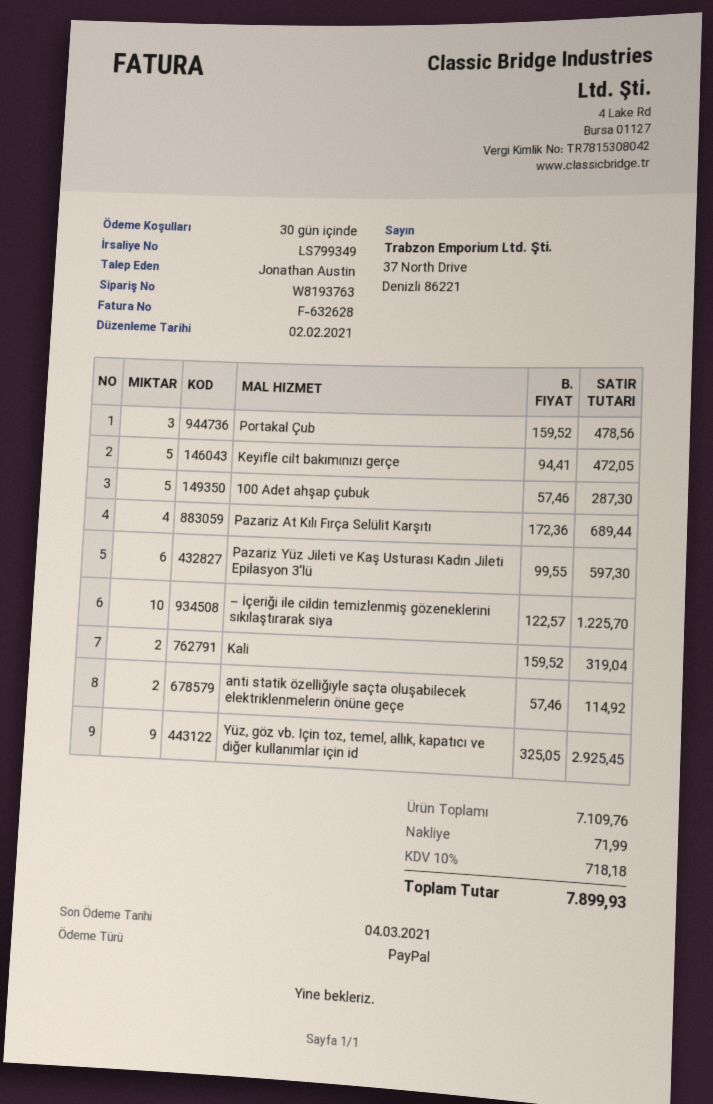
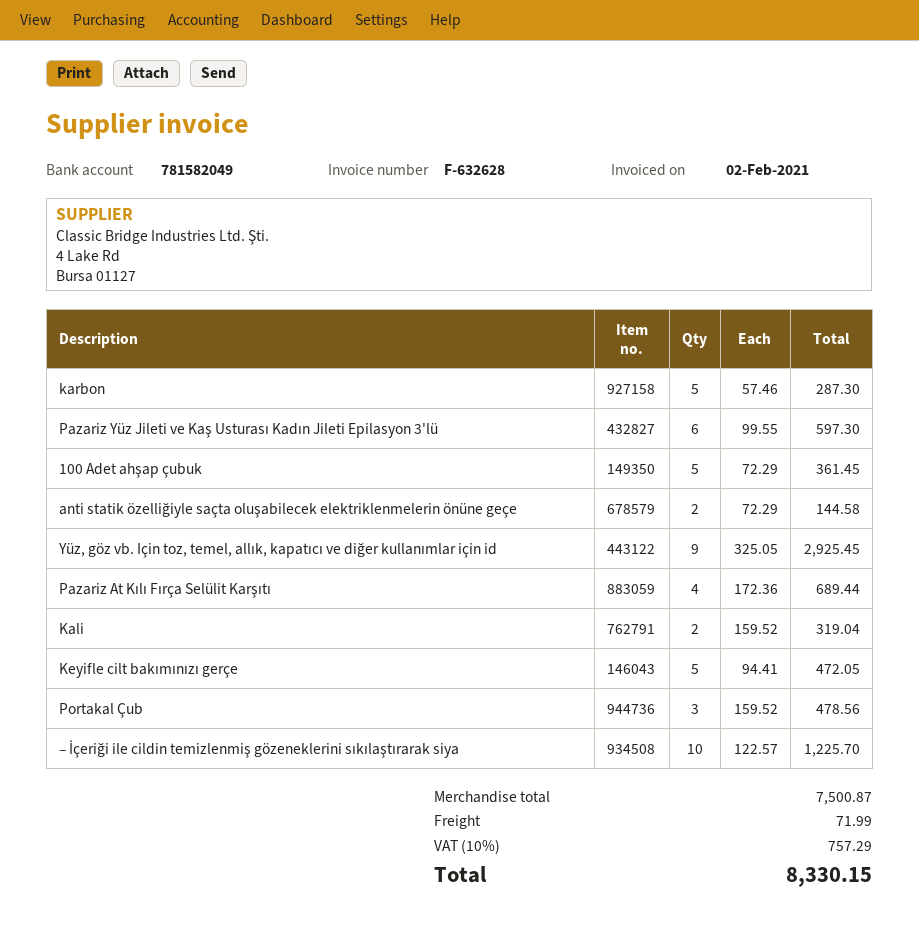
100 Adet ahşap çubuk: 5 x 57.46 = 287.30 -> 5 x 72.29 = 361.45
anti statik özelliğiyle saçta oluşabilecek elektriklenmelerin önüne geçe: 2 x 57.46 = 114.92 -> 2 x 72.29 = 144.58
karbon: none -> 5 x 57.46 = 287.30
subtotal: 7109.76 -> 7500.87
tax: 10% = 718.18 -> 10% = 757.29
total: 7899.93 -> 8330.15

